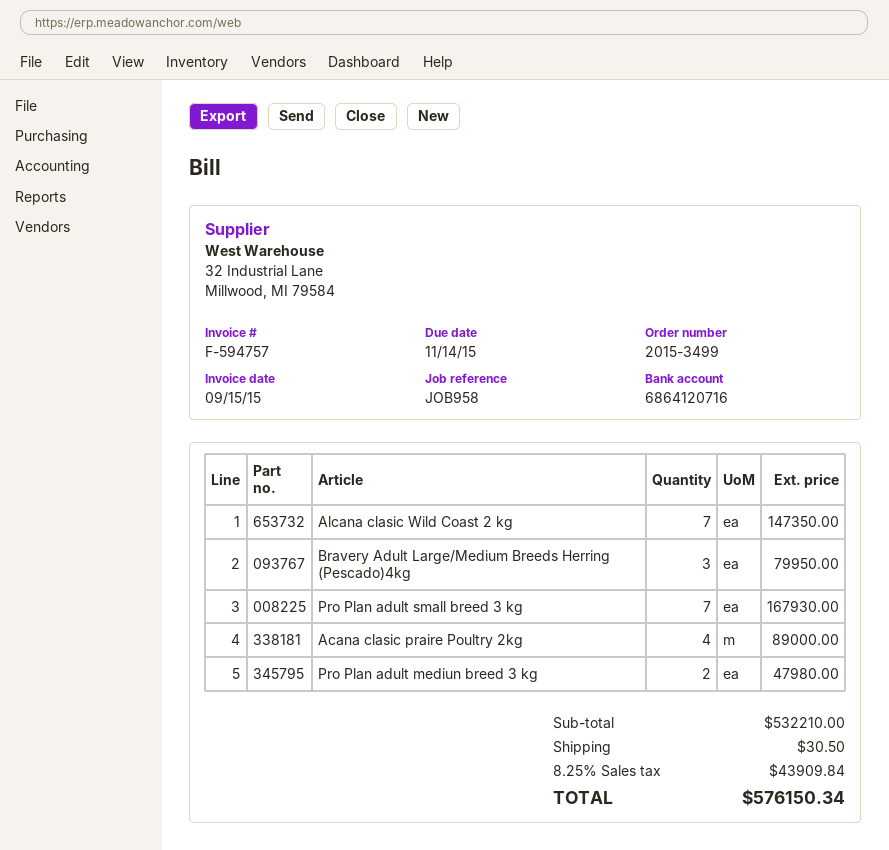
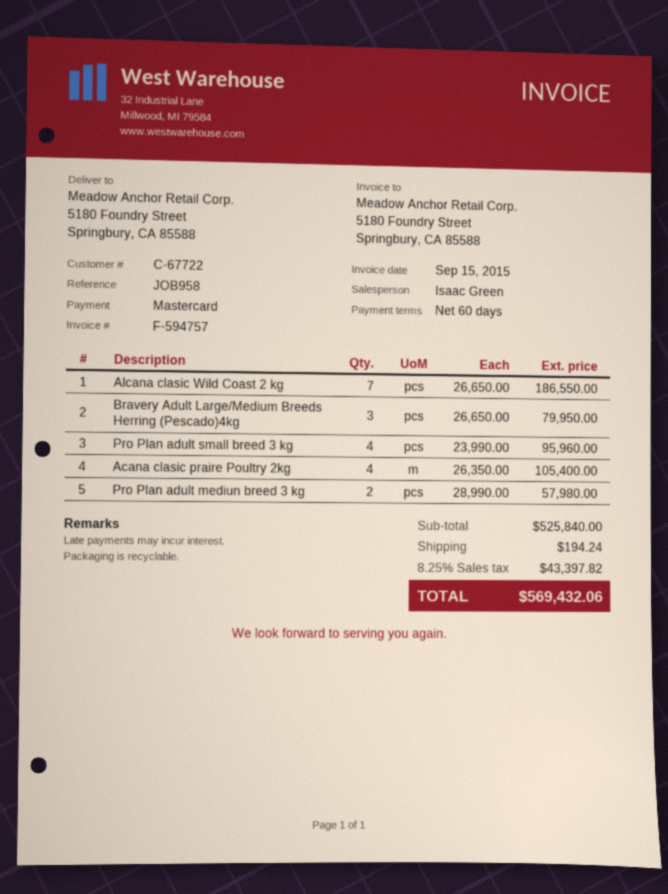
Alcana clasic Wild Coast 2 kg: 7 for 147350.00 -> 7 for 186550.00
Pro Plan adult small breed 3 kg: 7 for 167930.00 -> 4 for 95960.00
Acana clasic praire Poultry 2kg: 4 for 89000.00 -> 4 for 105400.00
Pro Plan adult mediun breed 3 kg: 2 for 47980.00 -> 2 for 57980.00
subtotal: 532210.00 -> 525840.00
shipping: 30.50 -> 194.24
tax: 8.25% = 43909.84 -> 8.25% = 43397.82
total: 576150.34 -> 569432.06

